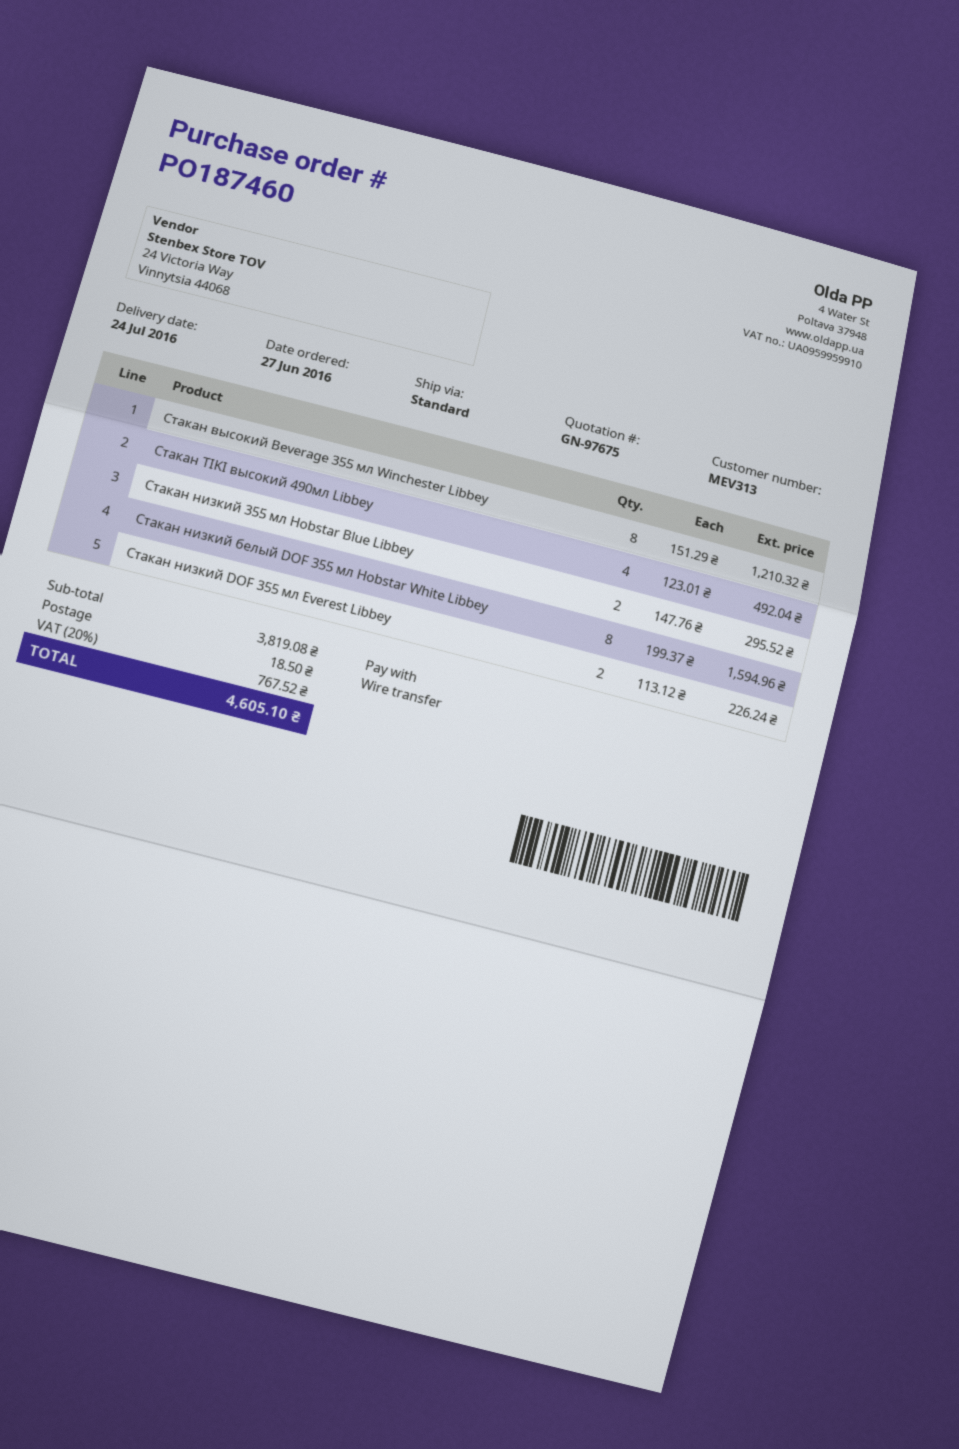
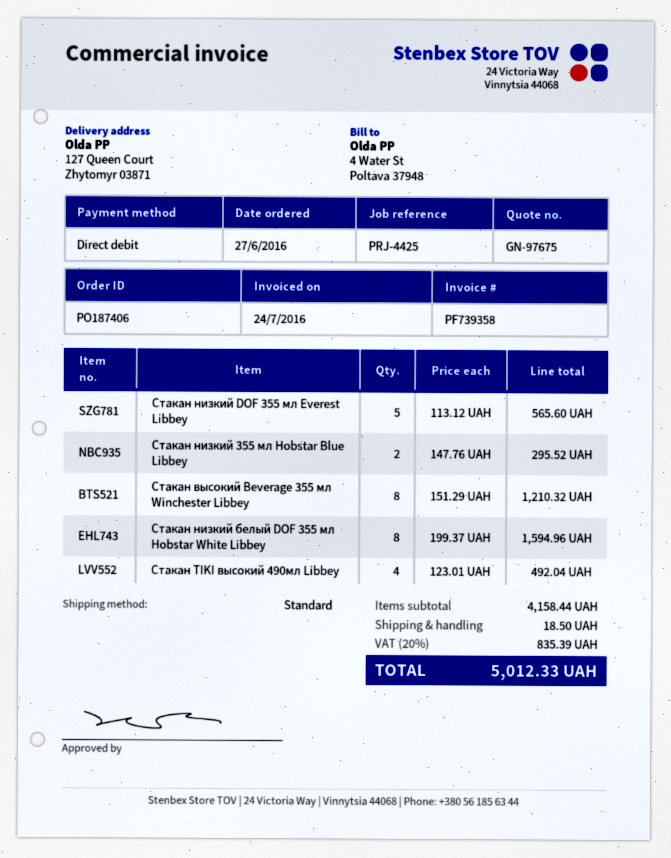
order number: PO187460 -> PO187406
payment method: bank transfer -> direct debit
Стакан низкий DOF 355 мл Everest Libbey: 2 x 113.12 = 226.24 -> 5 x 113.12 = 565.60
subtotal: 3819.08 -> 4158.44
tax: 20% = 767.52 -> 20% = 835.39
total: 4605.10 -> 5012.33

